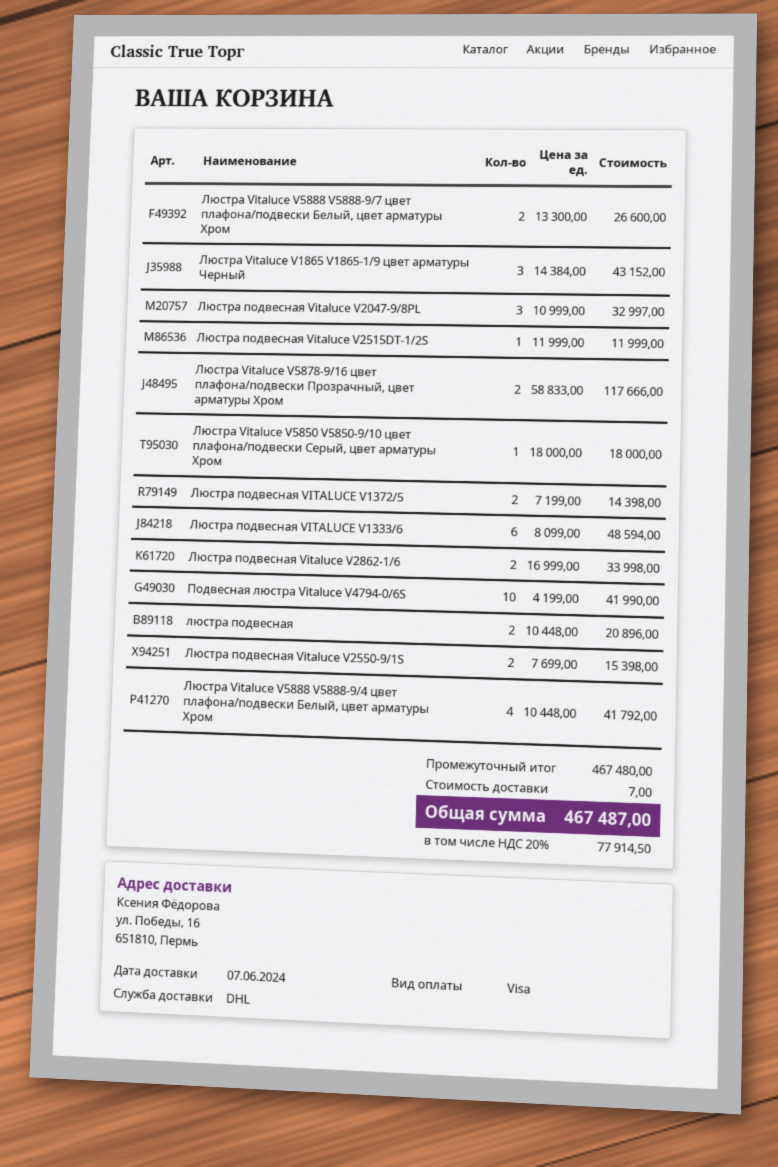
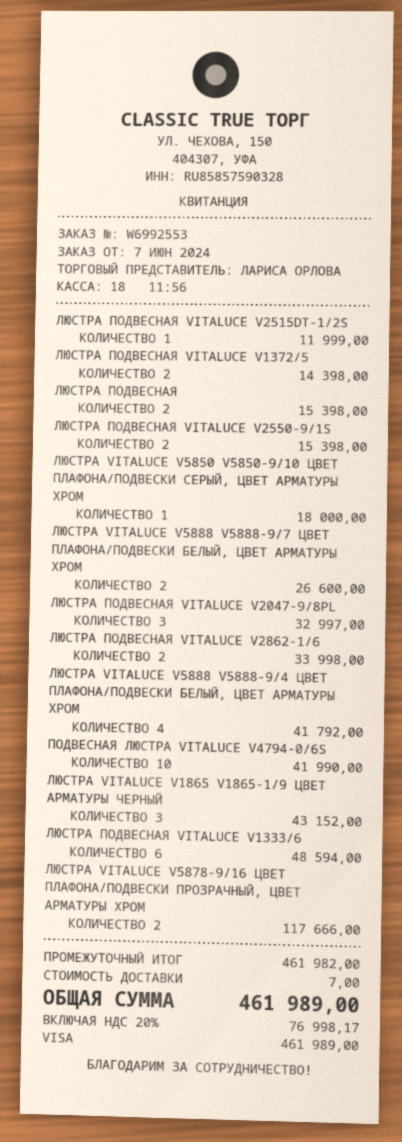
люстра подвесная: 2 for 20896.00 -> 2 for 15398.00
subtotal: 467480.00 -> 461982.00
tax: 20% = 77914.50 -> 20% = 76998.17
total: 467487.00 -> 461989.00

